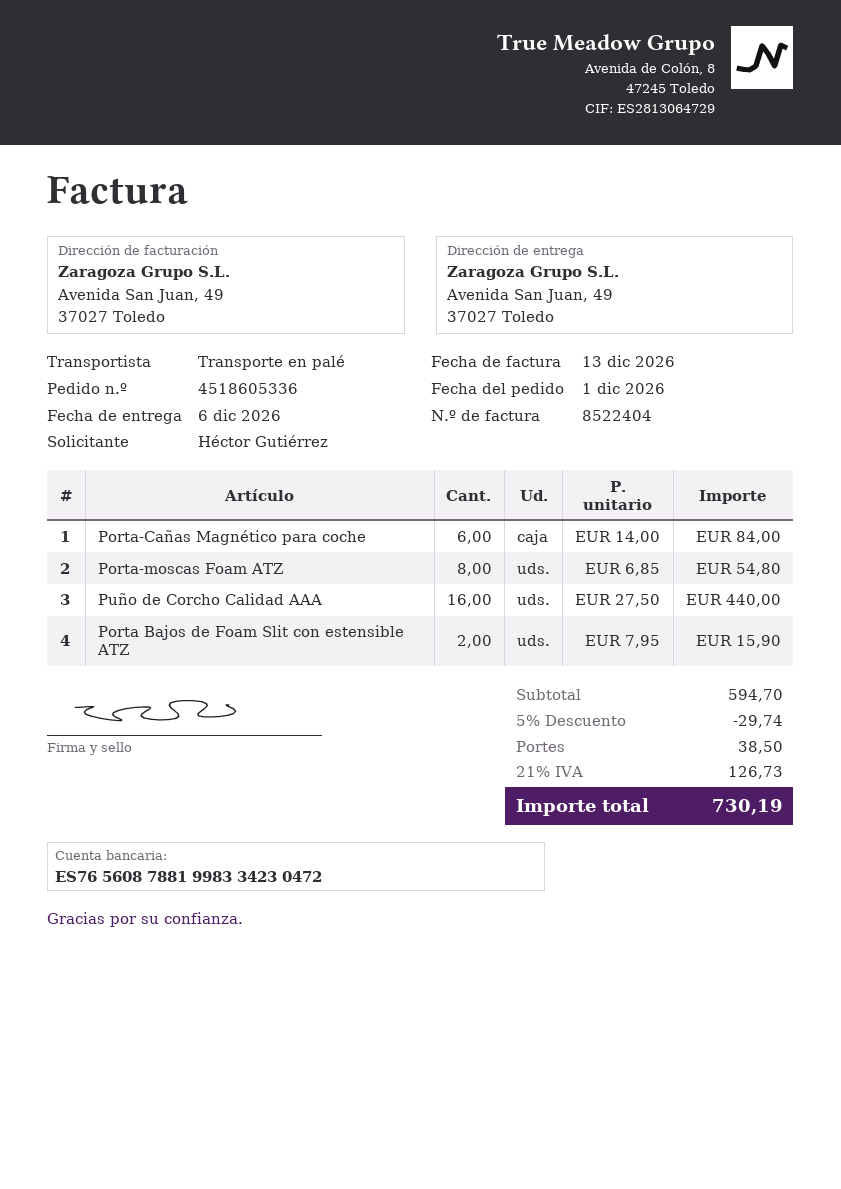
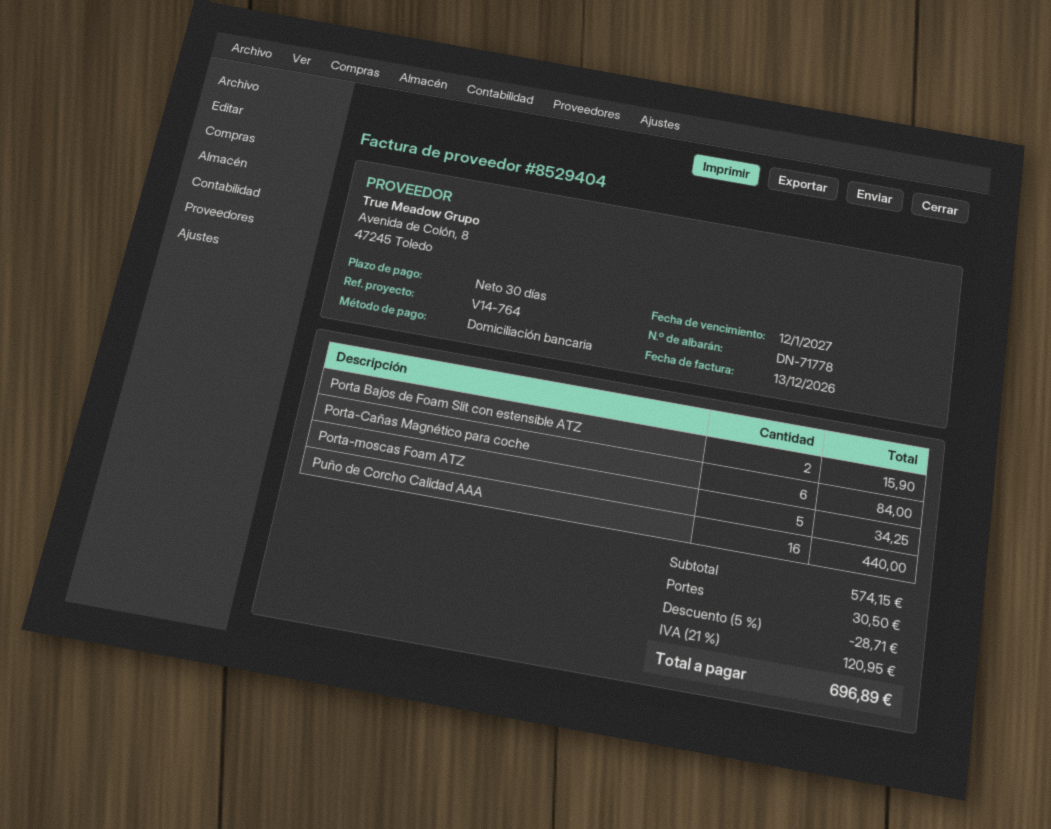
invoice number: 8522404 -> 8529404
Porta-moscas Foam ATZ: 8 for 54.80 -> 5 for 34.25
subtotal: 594.70 -> 574.15
discount: 5% = 29.74 -> 5% = 28.71
shipping: 38.50 -> 30.50
tax: 21% = 126.73 -> 21% = 120.95
total: 730.19 -> 696.89

